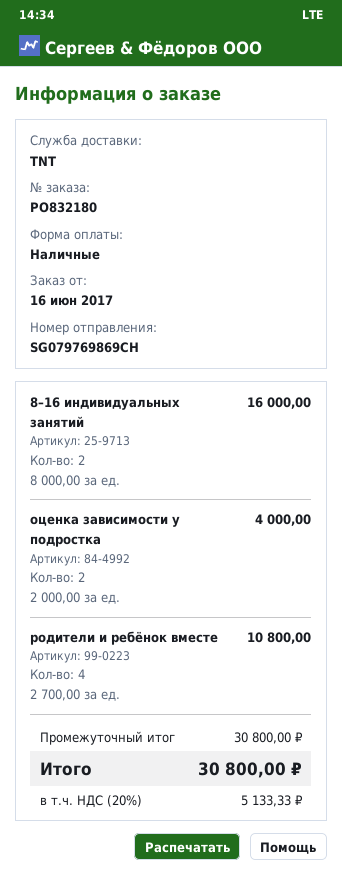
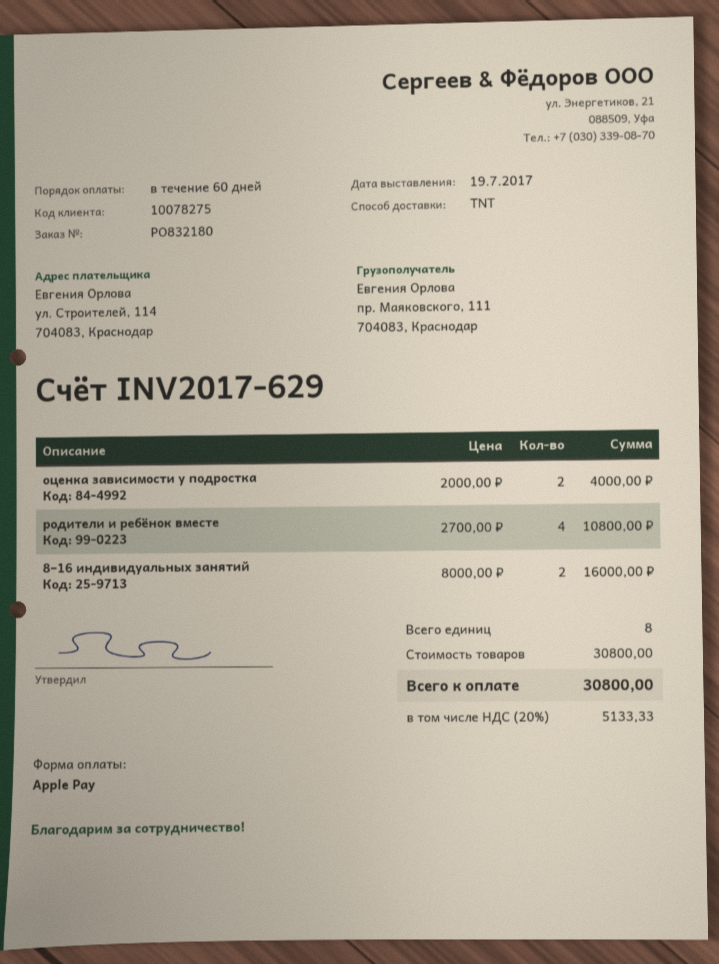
payment method: cash -> Apple Pay

